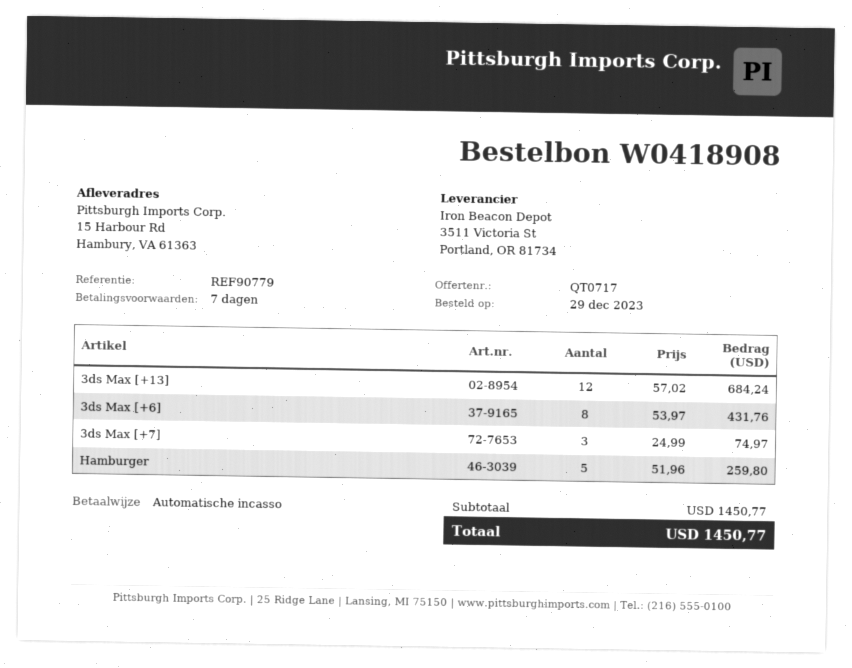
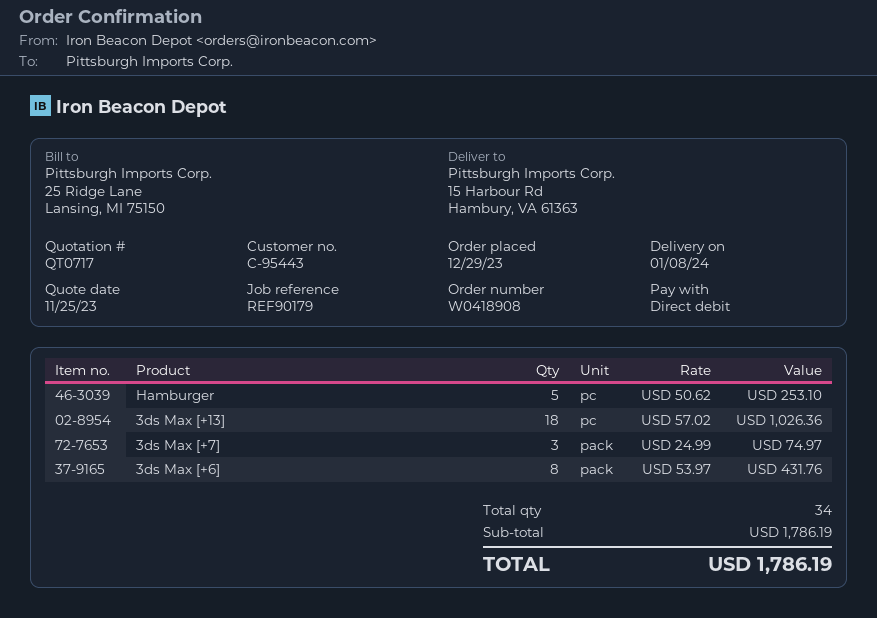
reference: REF90779 -> REF90179
3ds Max [+13]: 12 x 57.02 = 684.24 -> 18 x 57.02 = 1026.36
Hamburger: 5 x 51.96 = 259.80 -> 5 x 50.62 = 253.10
subtotal: 1450.77 -> 1786.19
total: 1450.77 -> 1786.19

